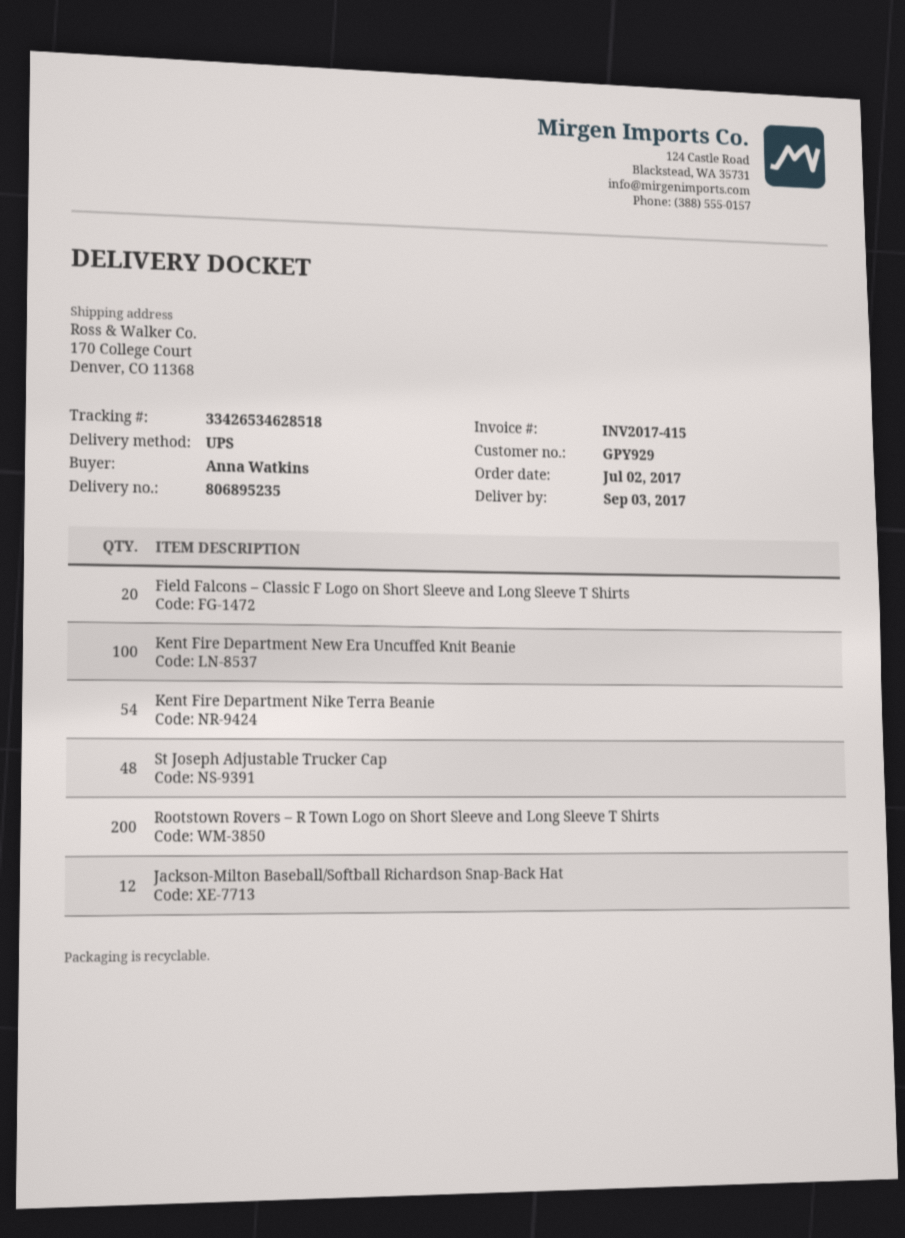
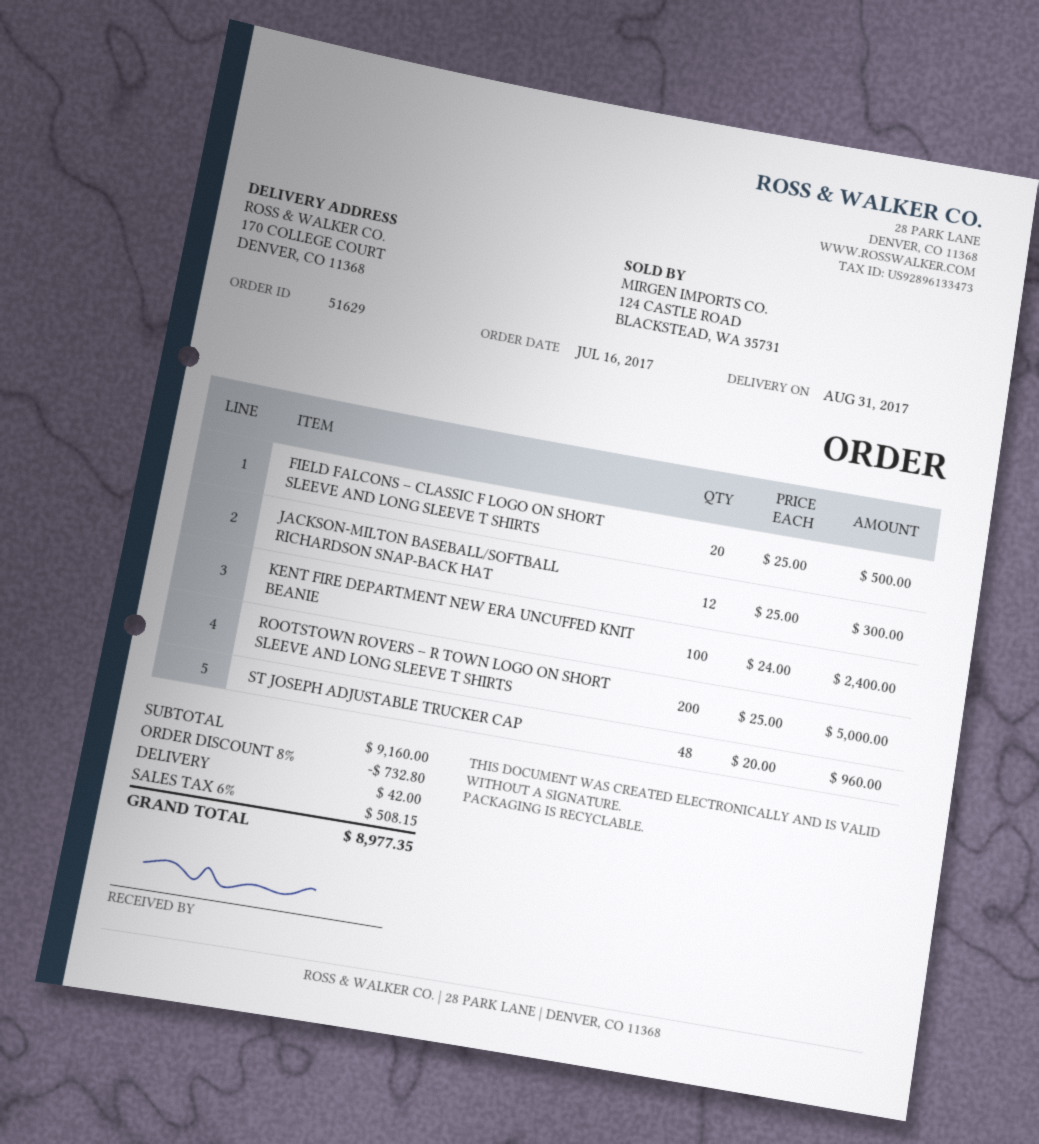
order date: 2017-07-02 -> 2017-07-16
delivery date: 2017-09-03 -> 2017-08-31
Kent Fire Department Nike Terra Beanie: 54 -> none

